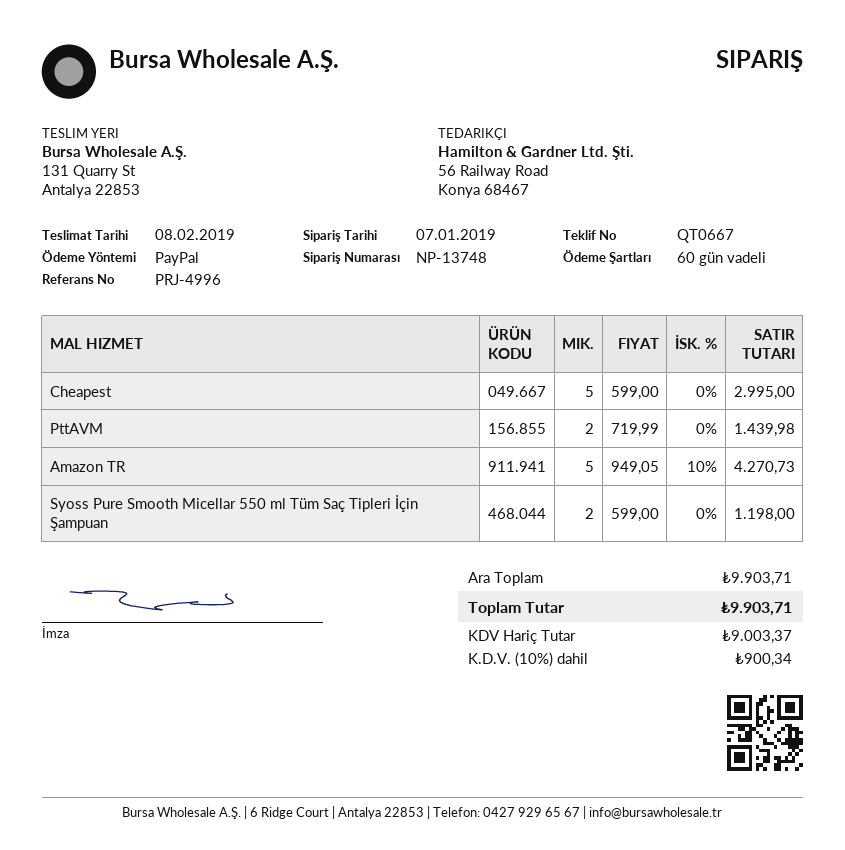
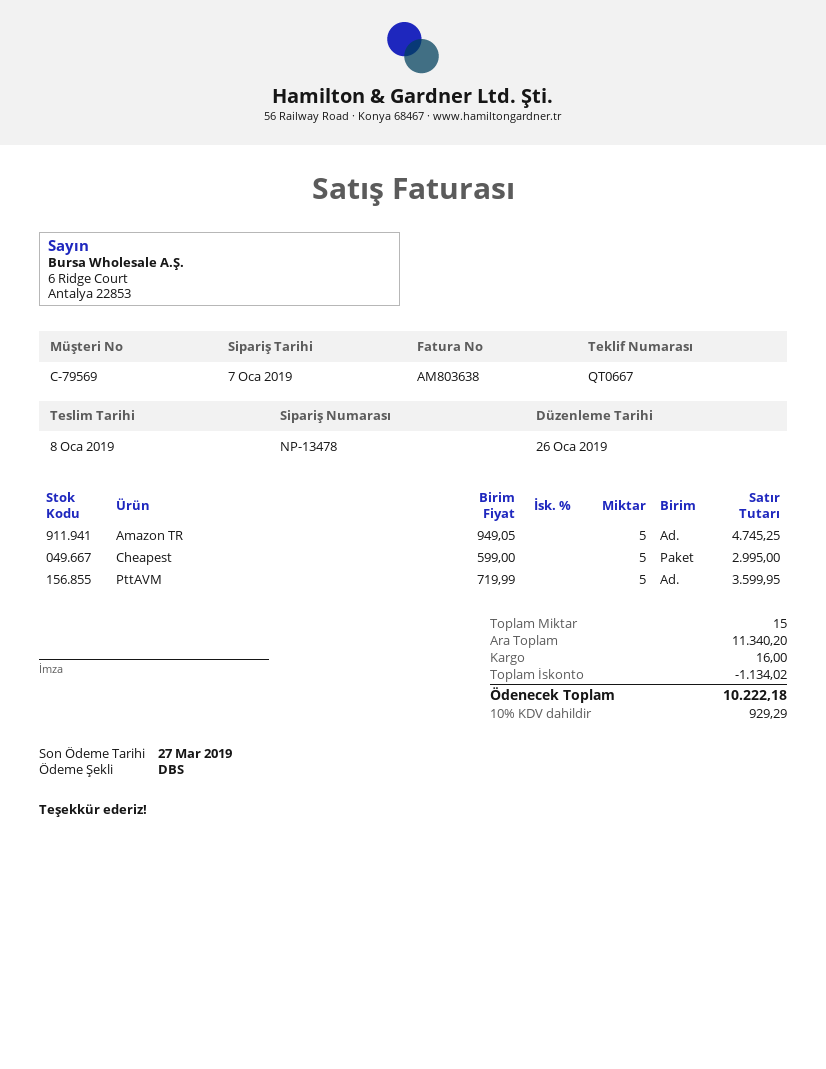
order number: NP-13748 -> NP-13478
delivery date: 2019-02-08 -> 2019-01-08
payment method: PayPal -> direct debit
PttAVM: 2 x 719.99 = 1439.98 -> 5 x 719.99 = 3599.95
Amazon TR: 5 x 949.05 - 10% = 4270.73 -> 5 x 949.05 = 4745.25
Syoss Pure Smooth Micellar 550 ml Tüm Saç Tipleri İçin Şampuan: 2 x 599.00 = 1198.00 -> none
subtotal: 9903.71 -> 11340.20
discount: none -> 1134.02
shipping: none -> 16.00
tax: 10% = 900.34 -> 10% = 929.29
total: 9903.71 -> 10222.18

